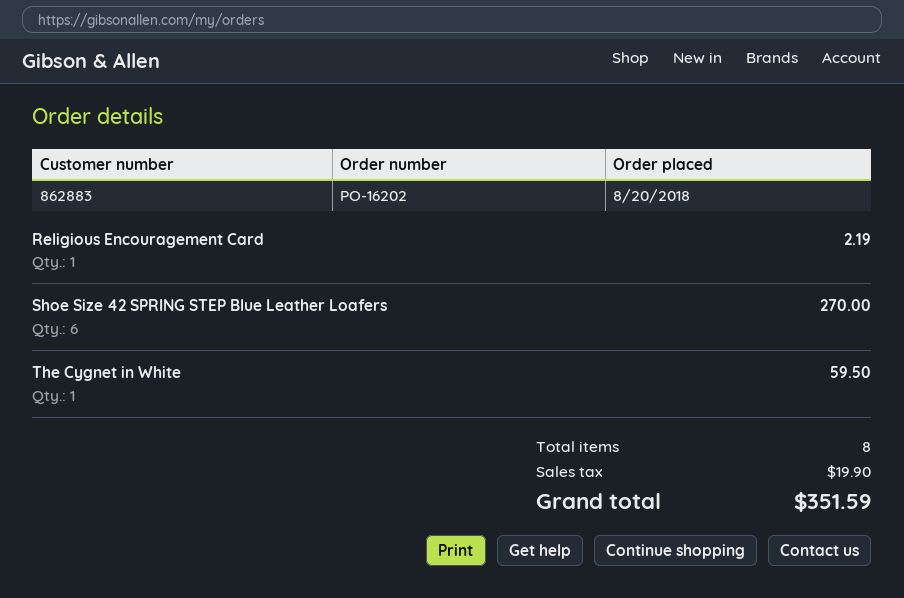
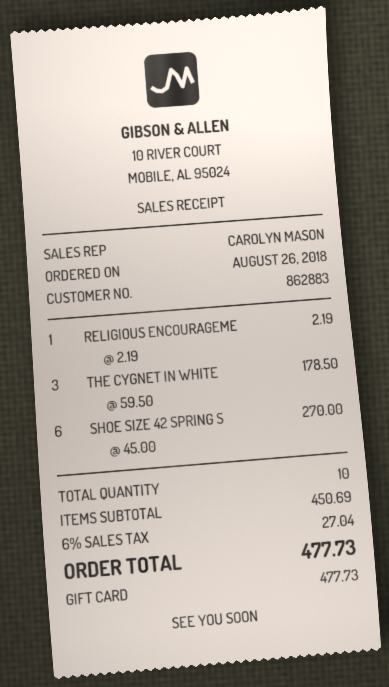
order date: 2018-08-20 -> 2018-08-26
The Cygnet in White: 1 for 59.50 -> 3 for 178.50
total quantity: 8 -> 10
tax: 19.90 -> 27.04
total: 351.59 -> 477.73

